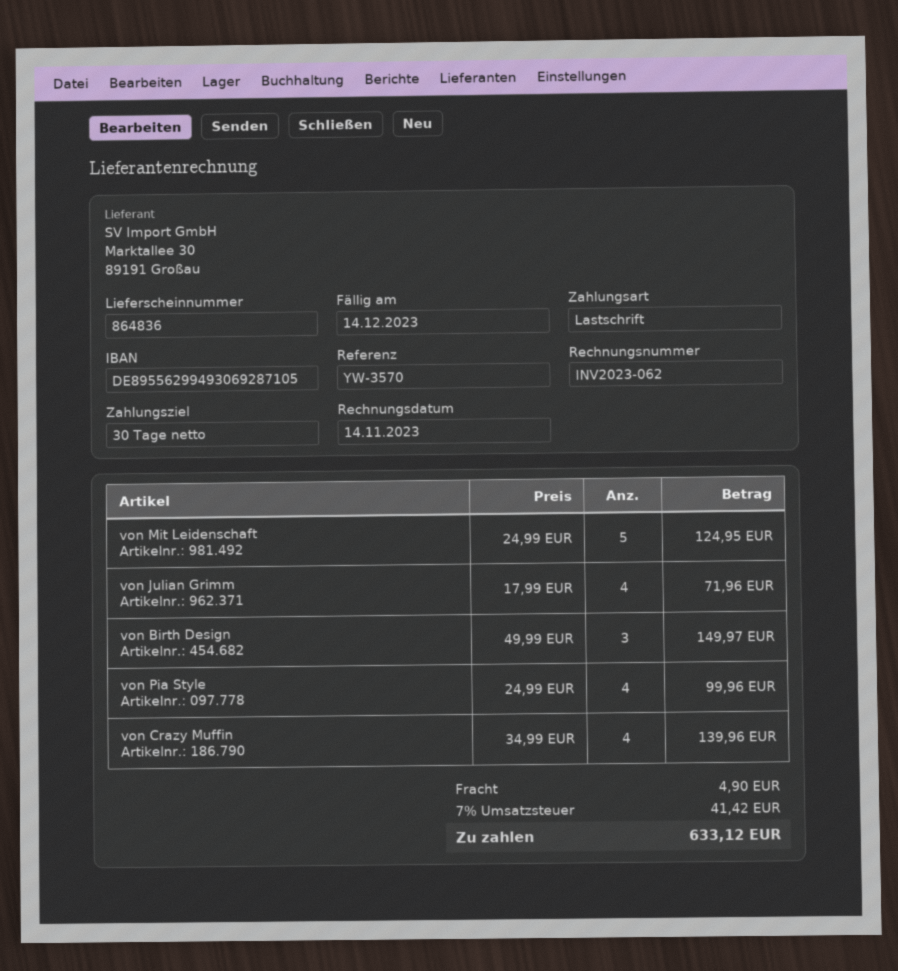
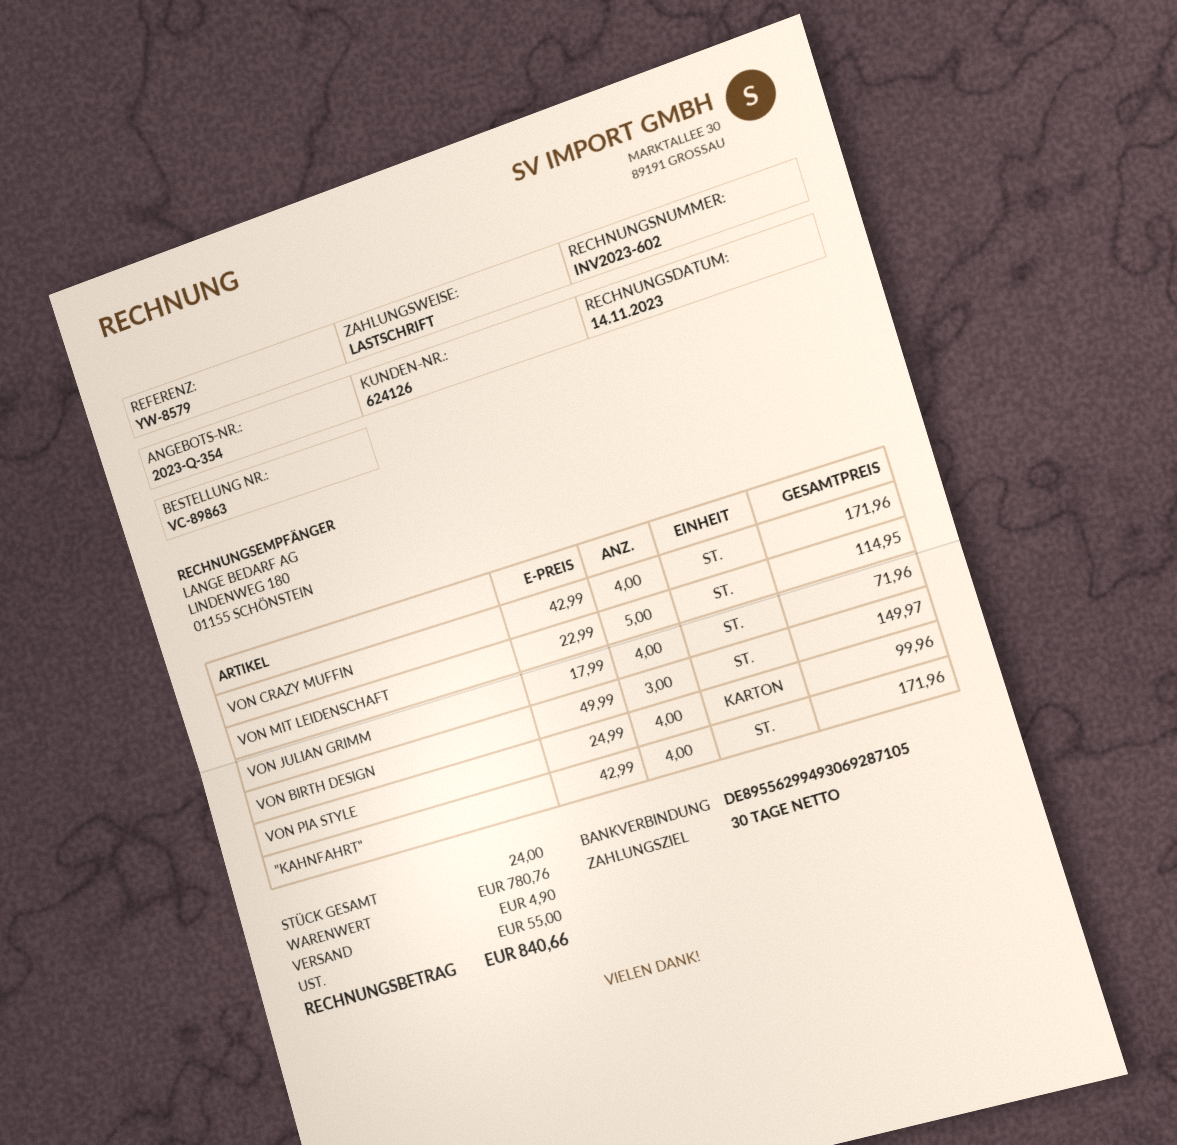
invoice number: INV2023-062 -> INV2023-602
reference: YW-3570 -> YW-8579
von Mit Leidenschaft: 5 x 24.99 = 124.95 -> 5 x 22.99 = 114.95
von Crazy Muffin: 4 x 34.99 = 139.96 -> 4 x 42.99 = 171.96
"KAHNFAHRT": none -> 4 x 42.99 = 171.96
tax: 41.42 -> 55.00
total: 633.12 -> 840.66

